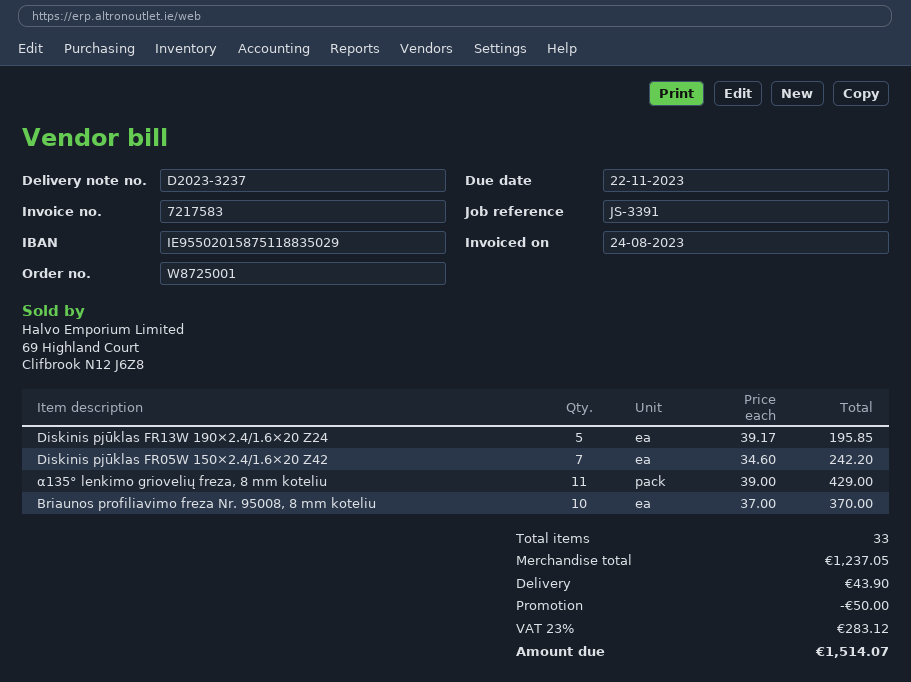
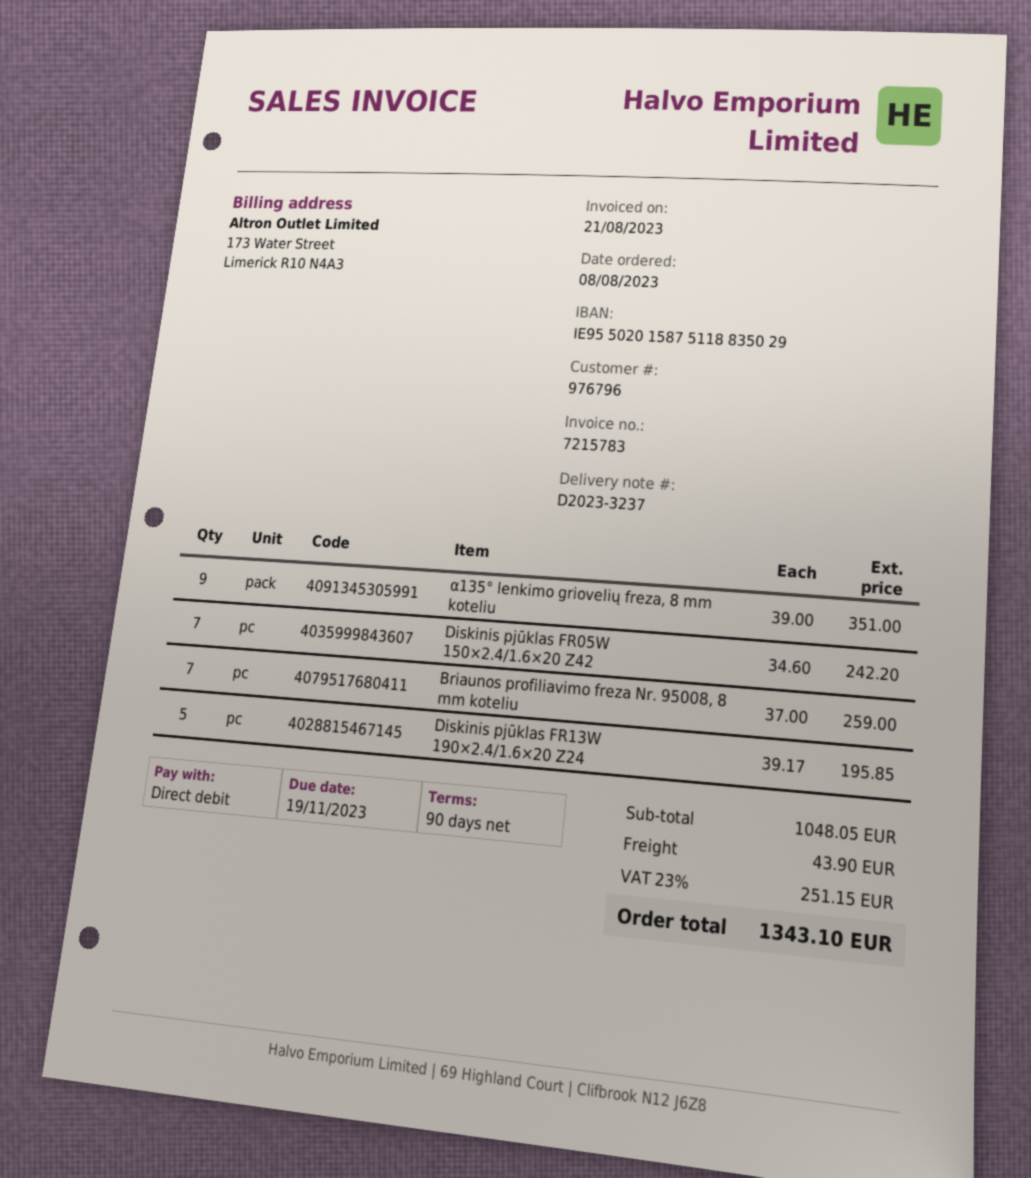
invoice number: 7217583 -> 7215783
invoice date: 2023-08-24 -> 2023-08-21
due date: 2023-11-22 -> 2023-11-19
α135° lenkimo griovelių freza, 8 mm koteliu: 11 x 39.00 = 429.00 -> 9 x 39.00 = 351.00
Briaunos profiliavimo freza Nr. 95008, 8 mm koteliu: 10 x 37.00 = 370.00 -> 7 x 37.00 = 259.00
subtotal: 1237.05 -> 1048.05
discount: 50.00 -> none
tax: 23% = 283.12 -> 23% = 251.15
total: 1514.07 -> 1343.10

